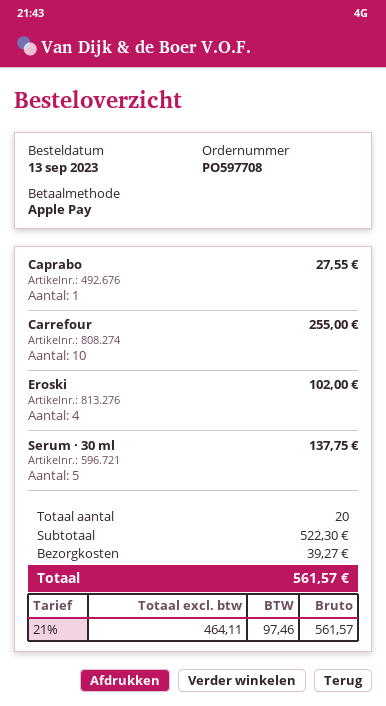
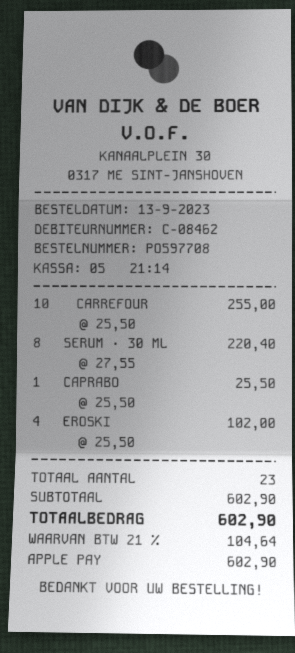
Caprabo: 1 for 27.55 -> 1 for 25.50
Serum · 30 ml: 5 for 137.75 -> 8 for 220.40
total quantity: 20 -> 23
subtotal: 522.30 -> 602.90
shipping: 39.27 -> none
tax: 21% = 97.46 -> 21% = 104.64
total: 561.57 -> 602.90

